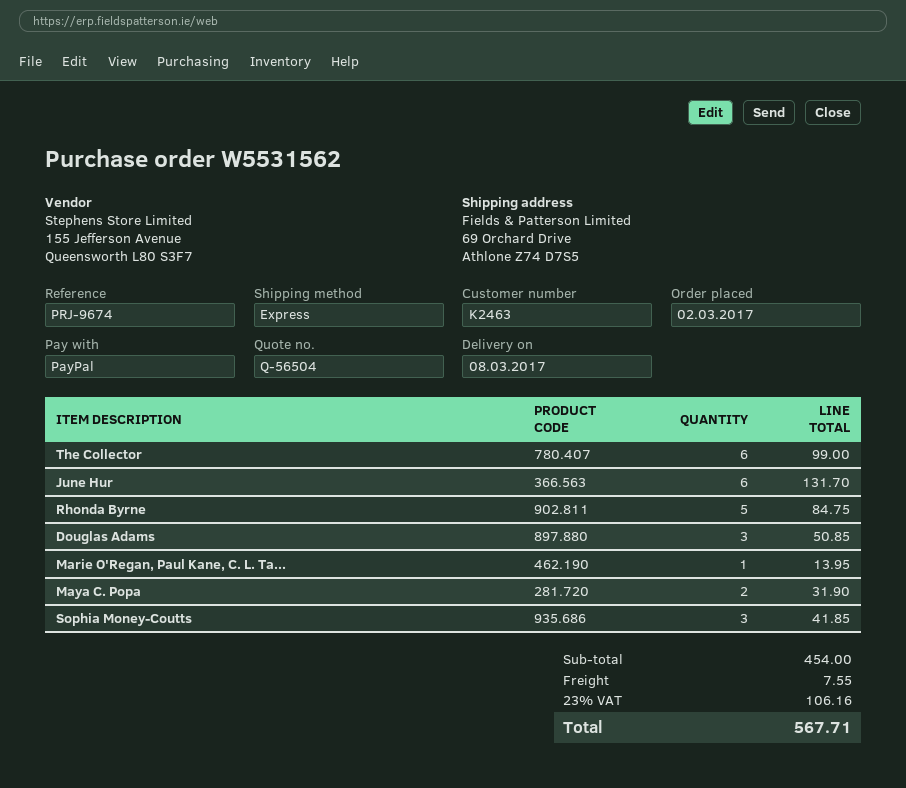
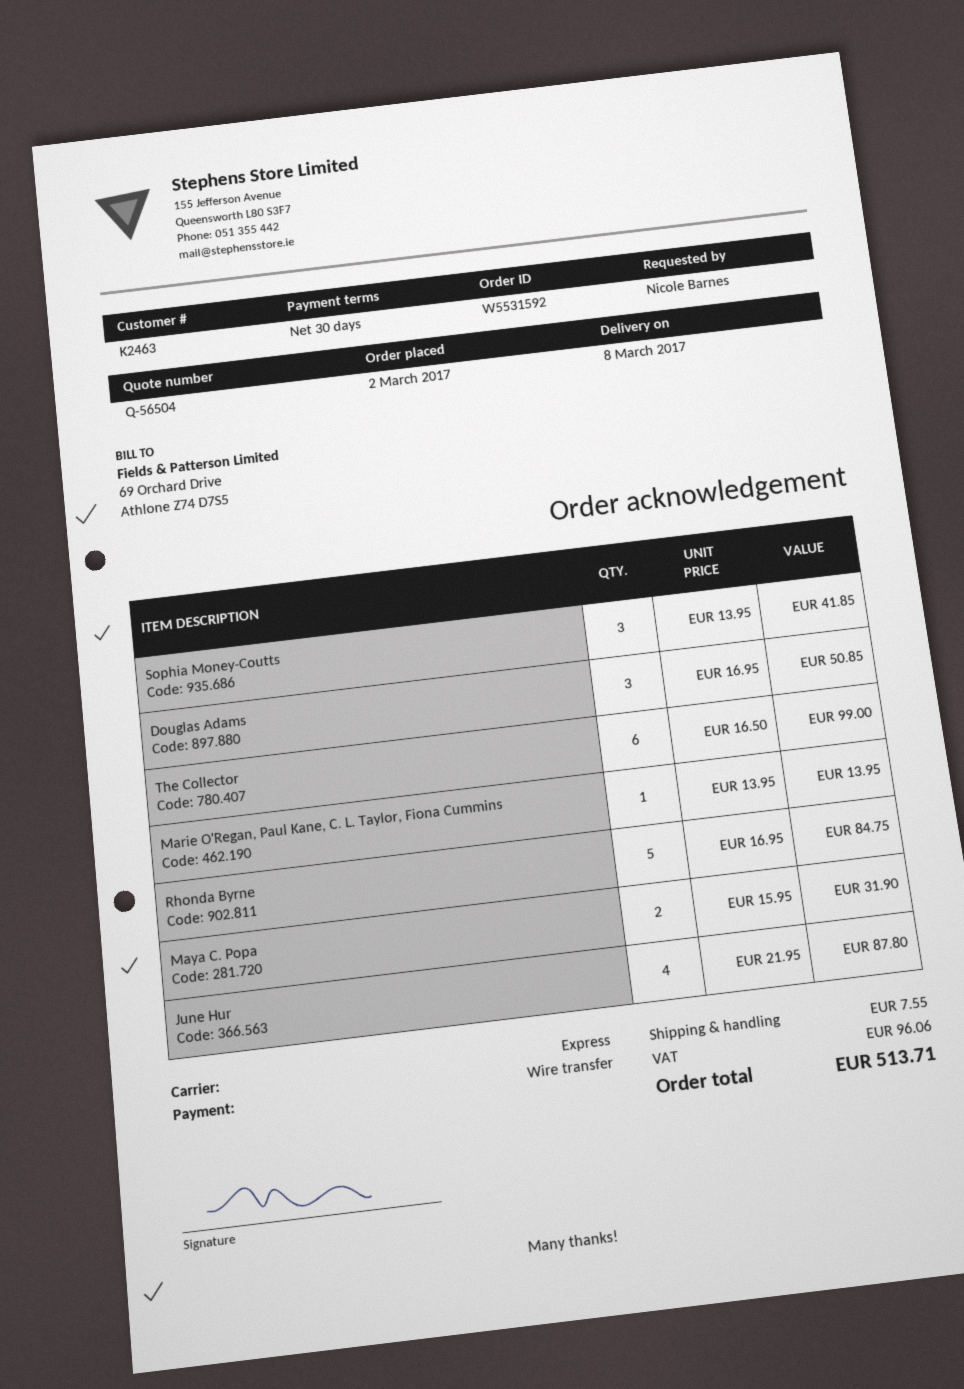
order number: W5531562 -> W5531592
payment method: PayPal -> bank transfer
June Hur: 6 for 131.70 -> 4 for 87.80
tax: 106.16 -> 96.06
total: 567.71 -> 513.71

